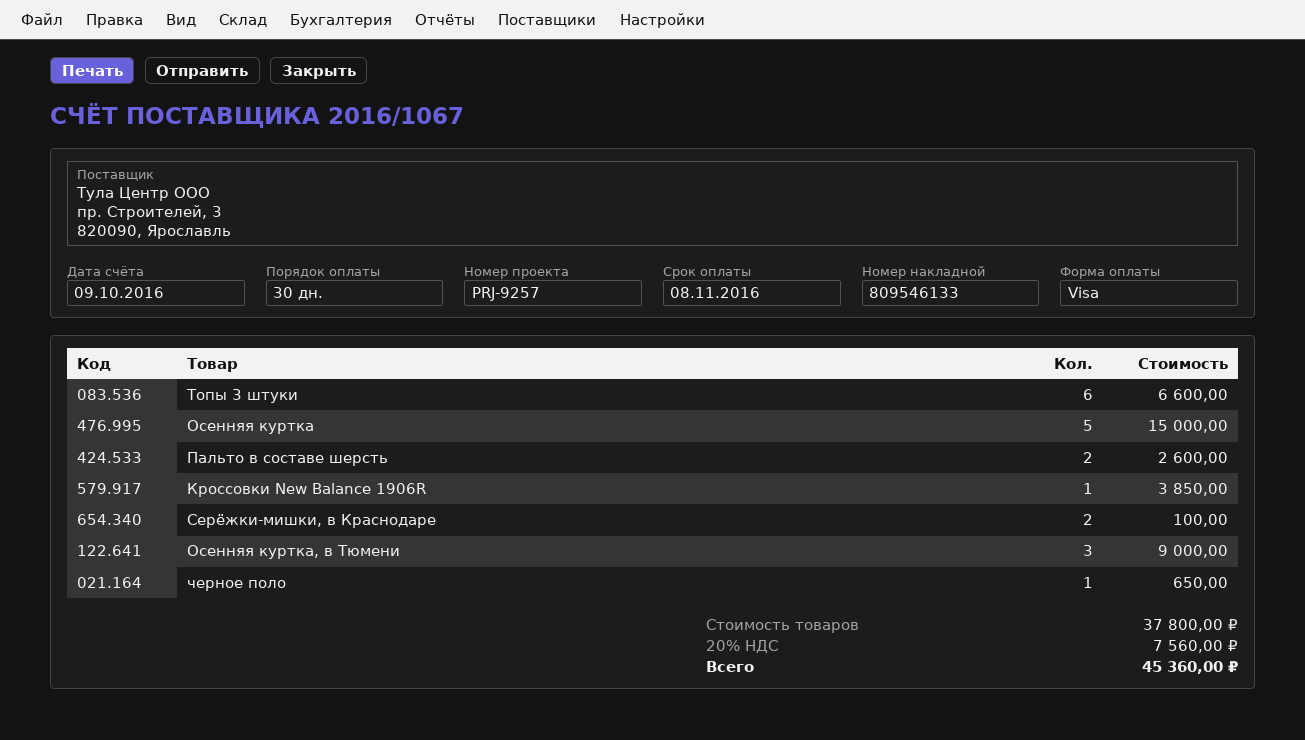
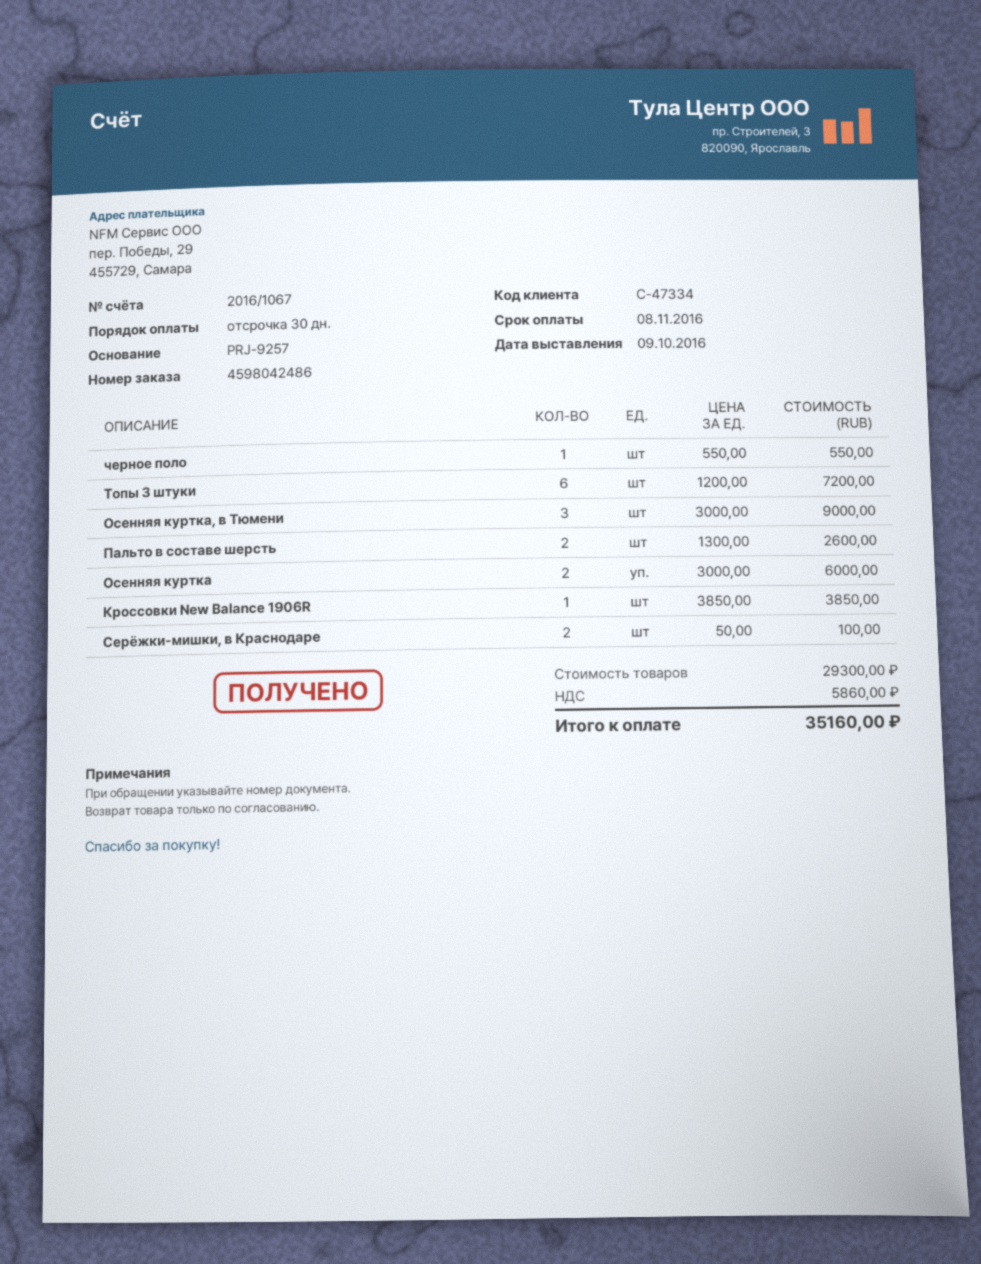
Топы 3 штуки: 6 for 6600.00 -> 6 for 7200.00
Осенняя куртка: 5 for 15000.00 -> 2 for 6000.00
черное поло: 1 for 650.00 -> 1 for 550.00
subtotal: 37800.00 -> 29300.00
tax: 7560.00 -> 5860.00
total: 45360.00 -> 35160.00

